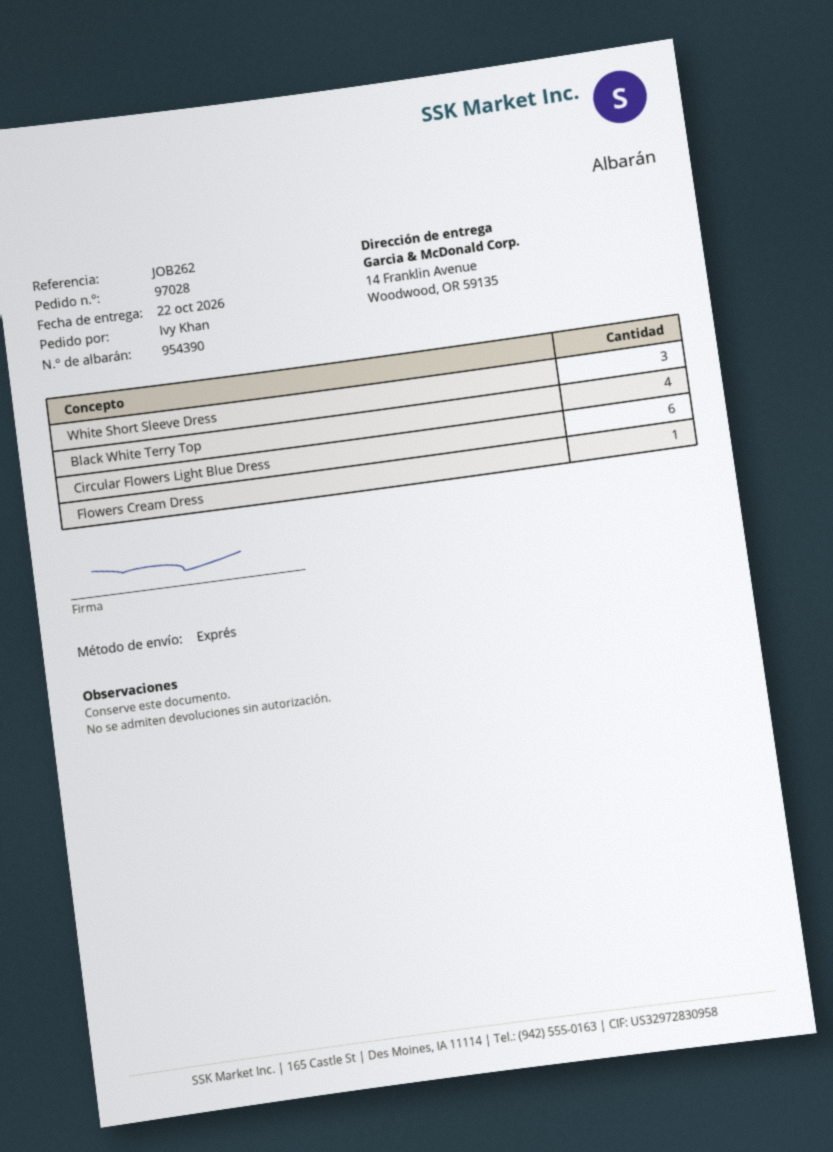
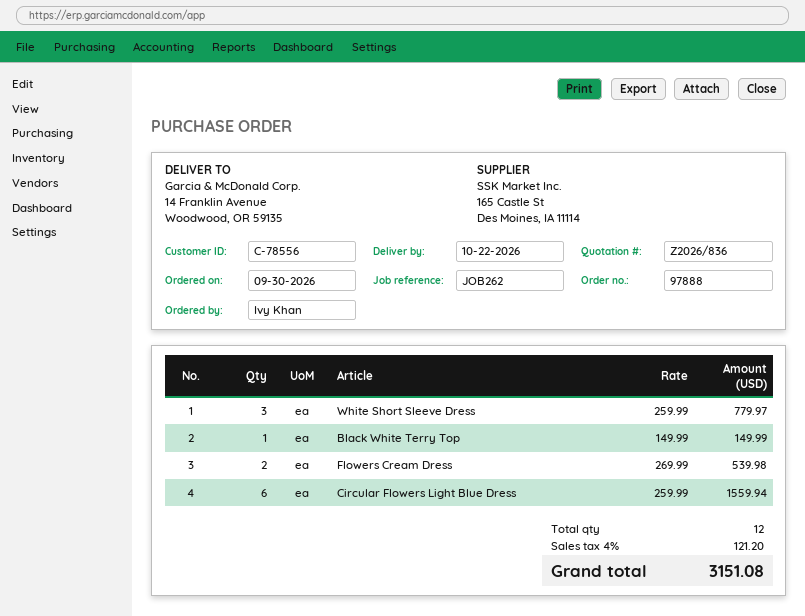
order number: 97028 -> 97888
Black White Terry Top: 4 -> 1
Flowers Cream Dress: 1 -> 2

